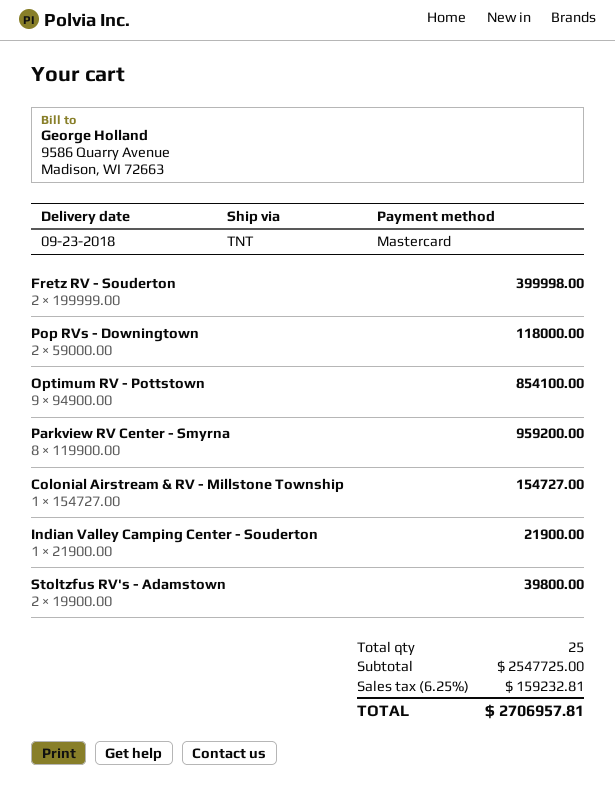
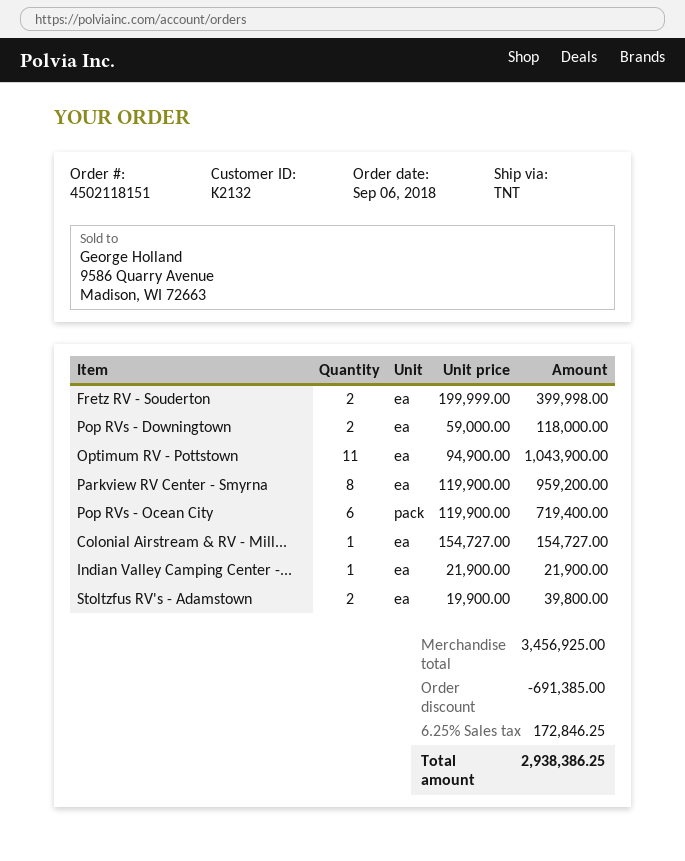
Optimum RV - Pottstown: 9 x 94900.00 = 854100.00 -> 11 x 94900.00 = 1043900.00
Pop RVs - Ocean City: none -> 6 x 119900.00 = 719400.00
subtotal: 2547725.00 -> 3456925.00
discount: none -> 691385.00
tax: 6.25% = 159232.81 -> 6.25% = 172846.25
total: 2706957.81 -> 2938386.25

